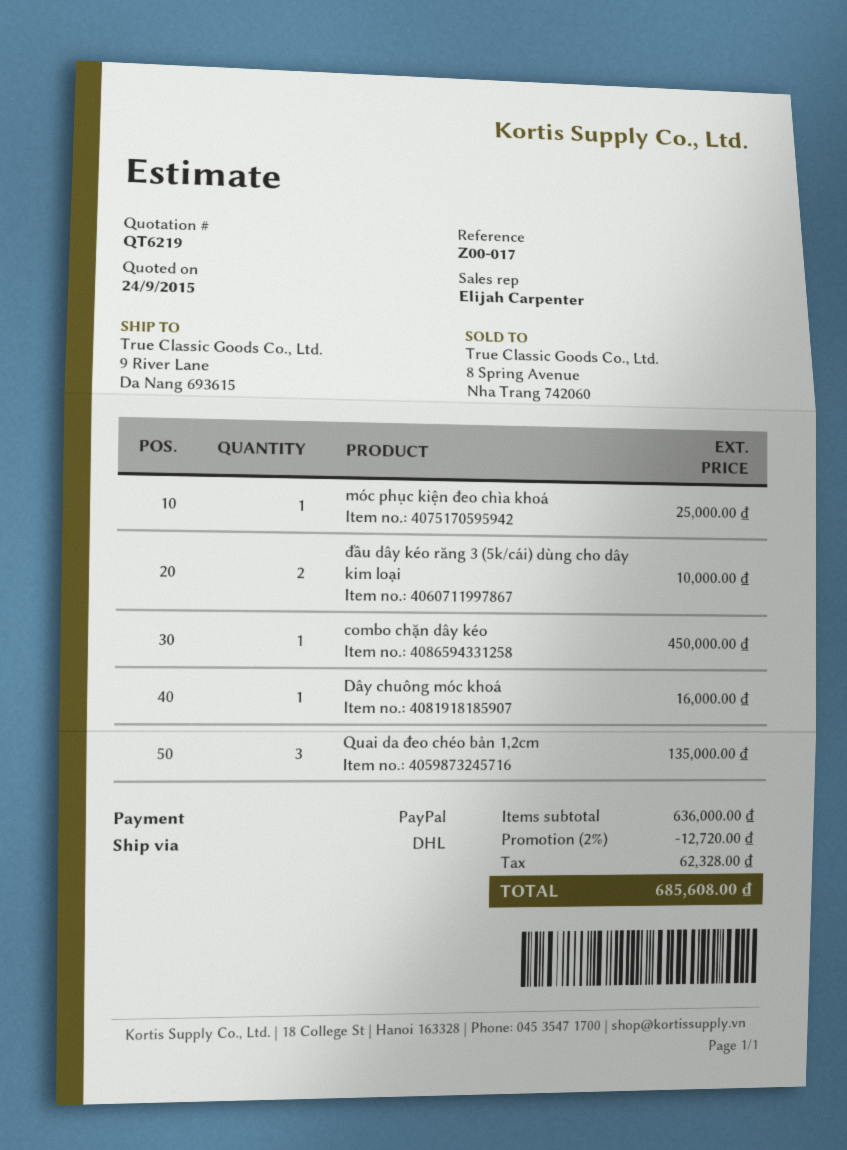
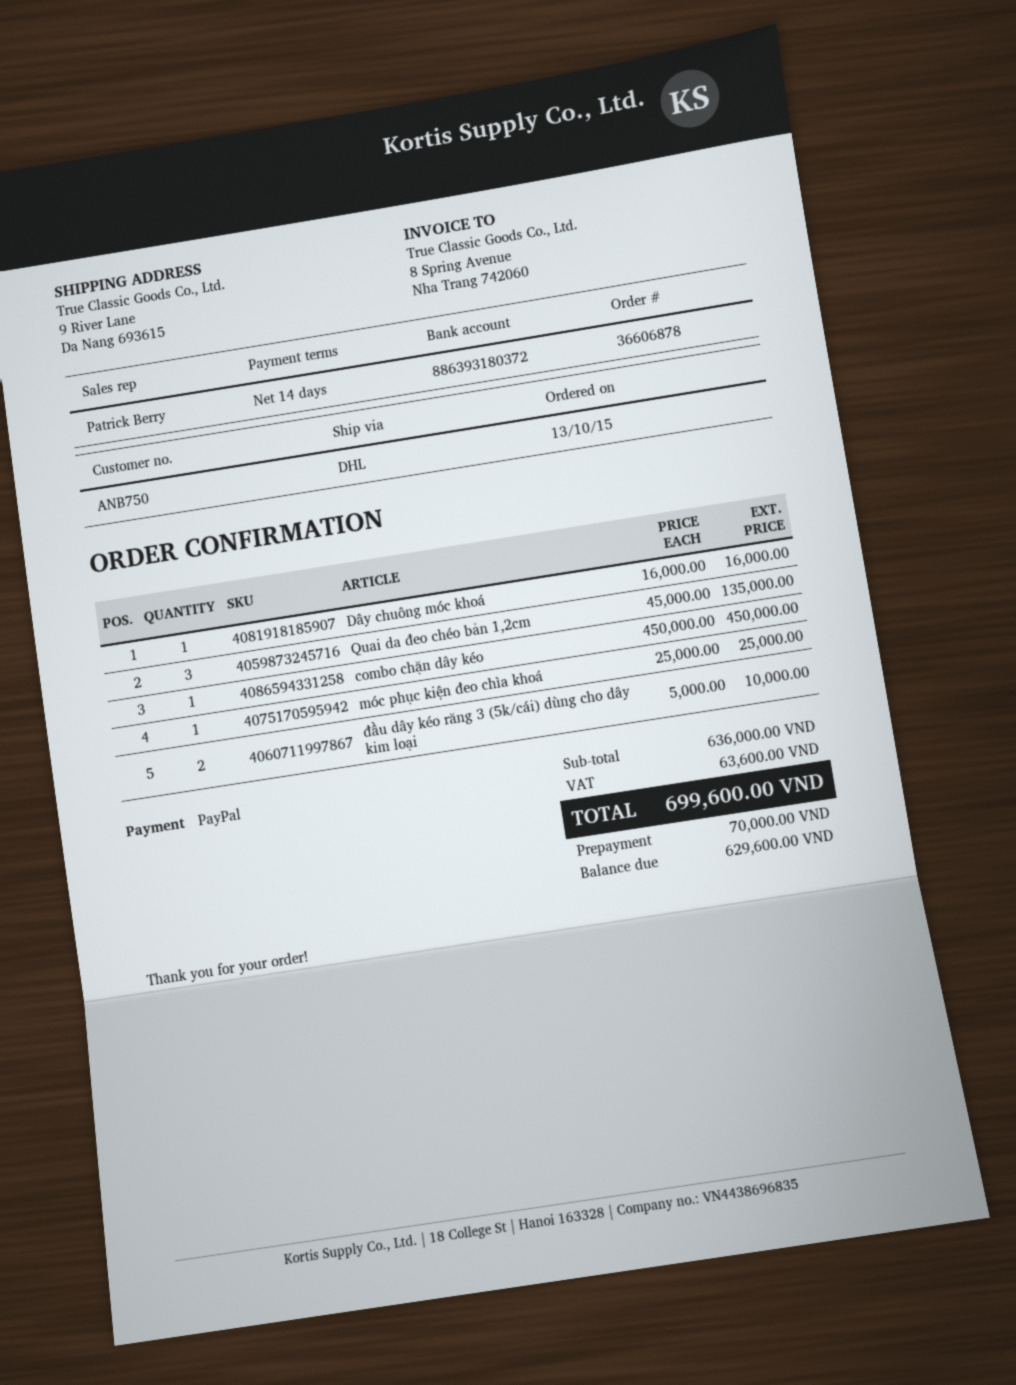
sales rep: Elijah Carpenter -> Patrick Berry
discount: 2% = 12720.00 -> none
tax: 62328.00 -> 63600.00
total: 685608.00 -> 699600.00

